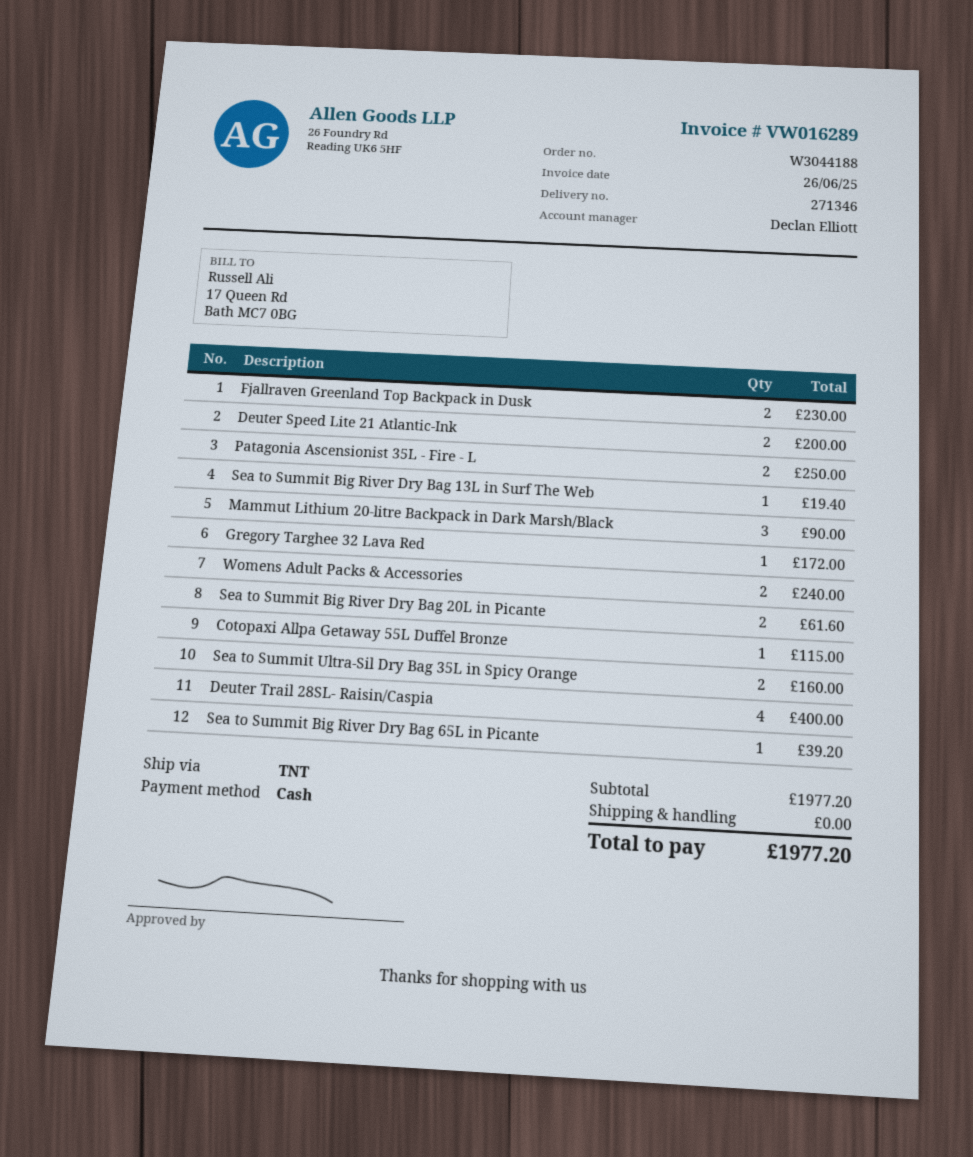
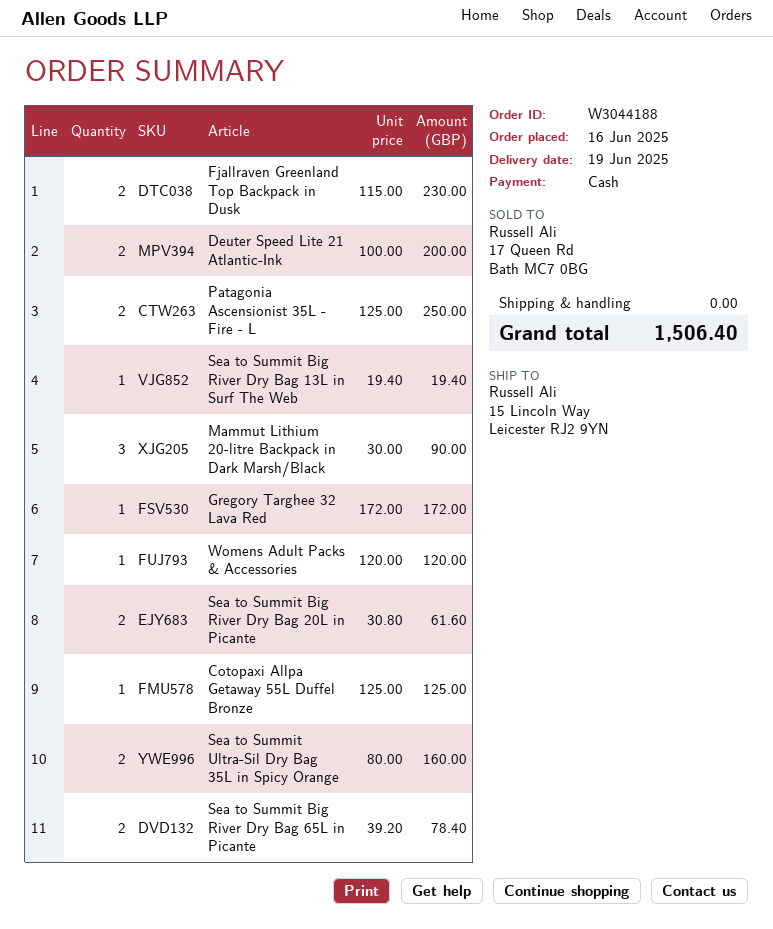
Womens Adult Packs & Accessories: 2 for 240.00 -> 1 for 120.00
Cotopaxi Allpa Getaway 55L Duffel Bronze: 1 for 115.00 -> 1 for 125.00
Deuter Trail 28SL- Raisin/Caspia: 4 for 400.00 -> none
Sea to Summit Big River Dry Bag 65L in Picante: 1 for 39.20 -> 2 for 78.40
total: 1977.20 -> 1506.40

